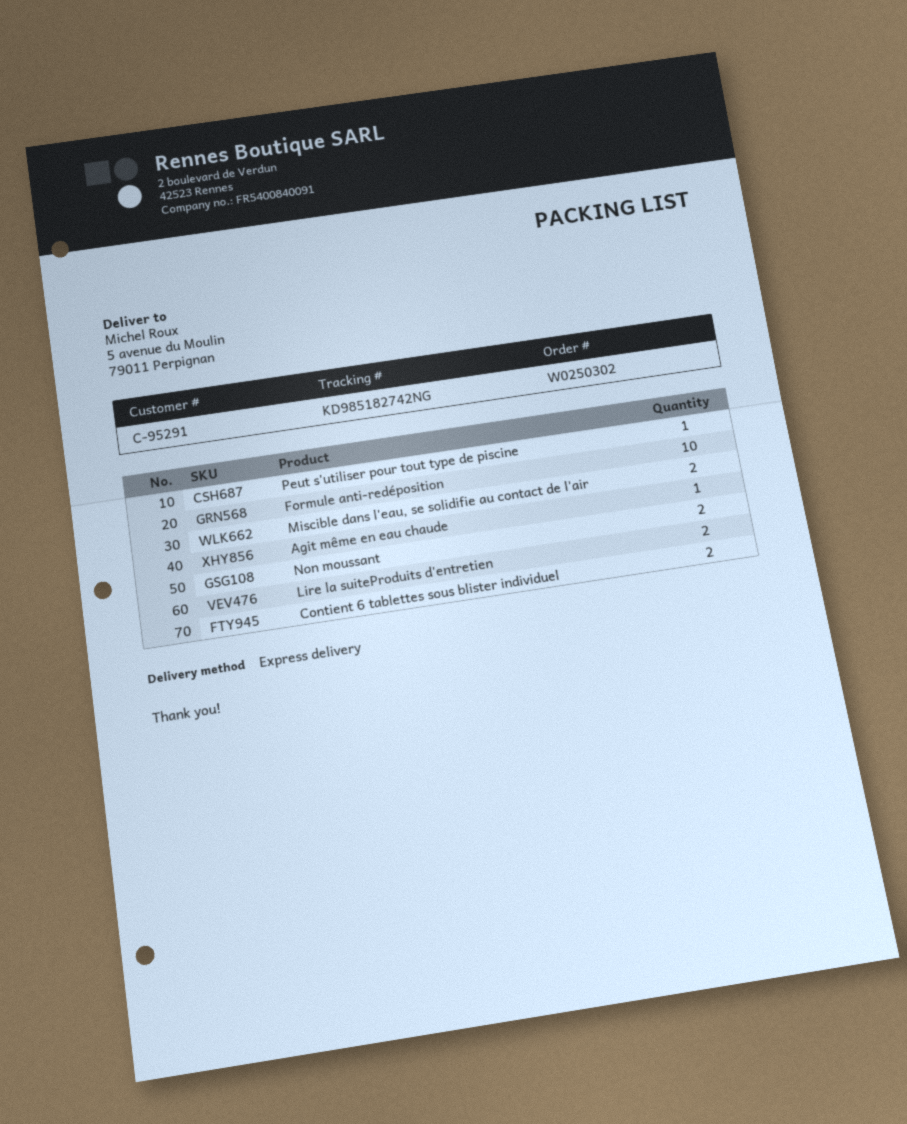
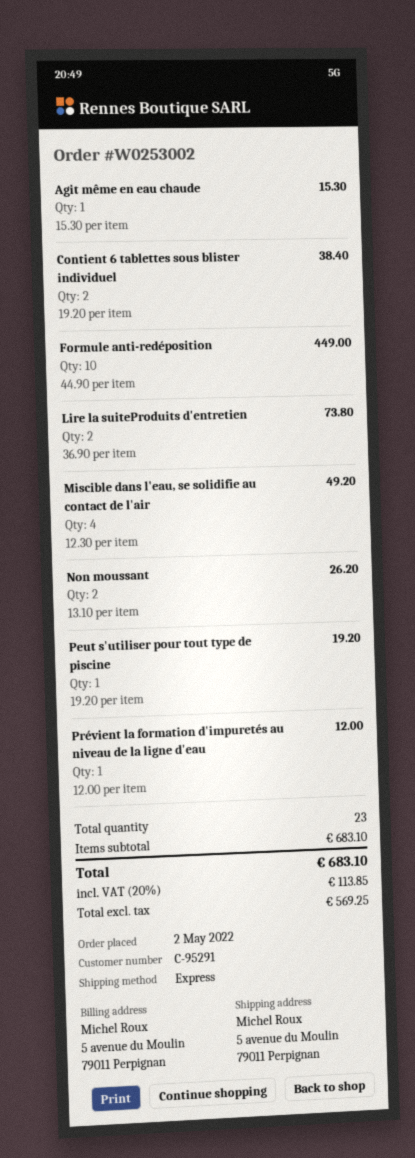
order number: W0250302 -> W0253002
Miscible dans l'eau, se solidifie au contact de l'air: 2 -> 4
Prévient la formation d'impuretés au niveau de la ligne d'eau: none -> 1

